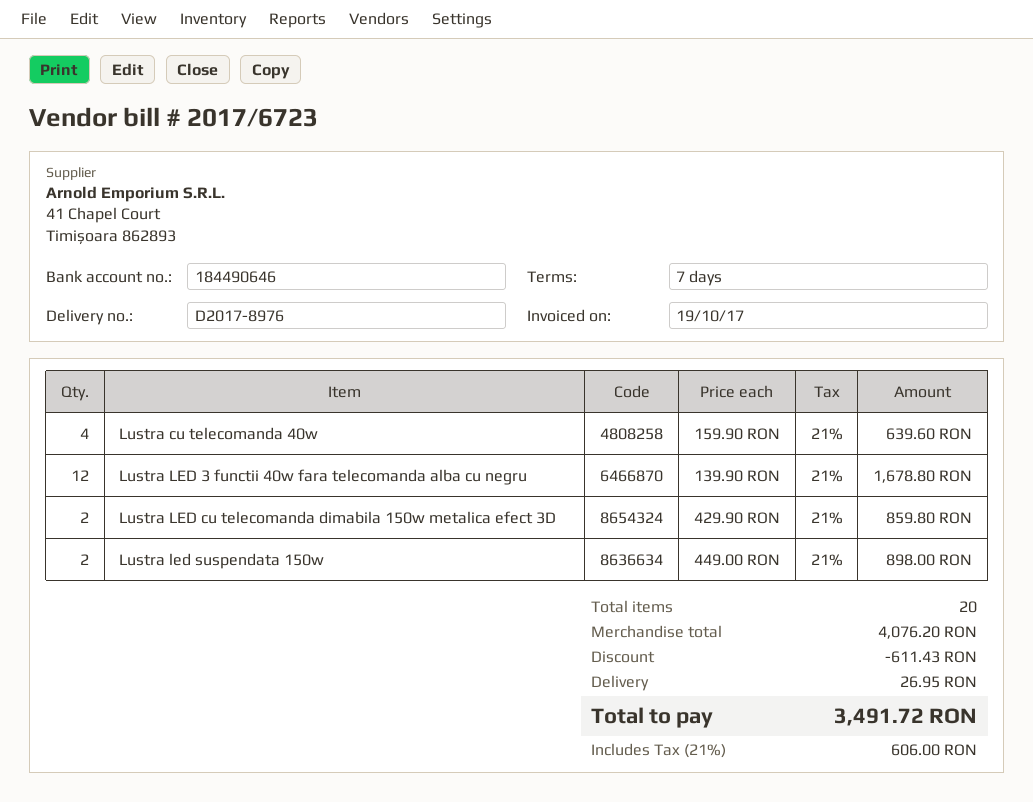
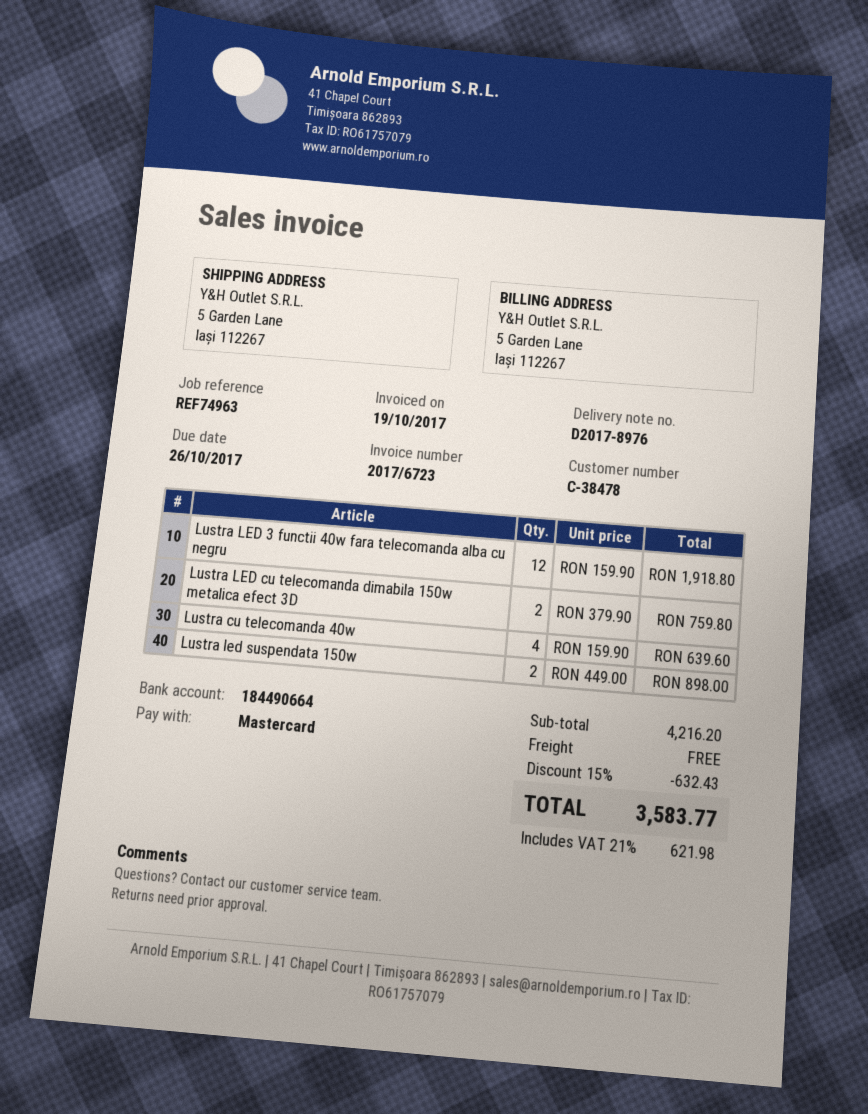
bank account: 184490646 -> 184490664
Lustra LED 3 functii 40w fara telecomanda alba cu negru: 12 x 139.90 = 1678.80 -> 12 x 159.90 = 1918.80
Lustra LED cu telecomanda dimabila 150w metalica efect 3D: 2 x 429.90 = 859.80 -> 2 x 379.90 = 759.80
subtotal: 4076.20 -> 4216.20
discount: 611.43 -> 632.43
shipping: 26.95 -> 0.00
tax: 21% = 606.00 -> 21% = 621.98
total: 3491.72 -> 3583.77

